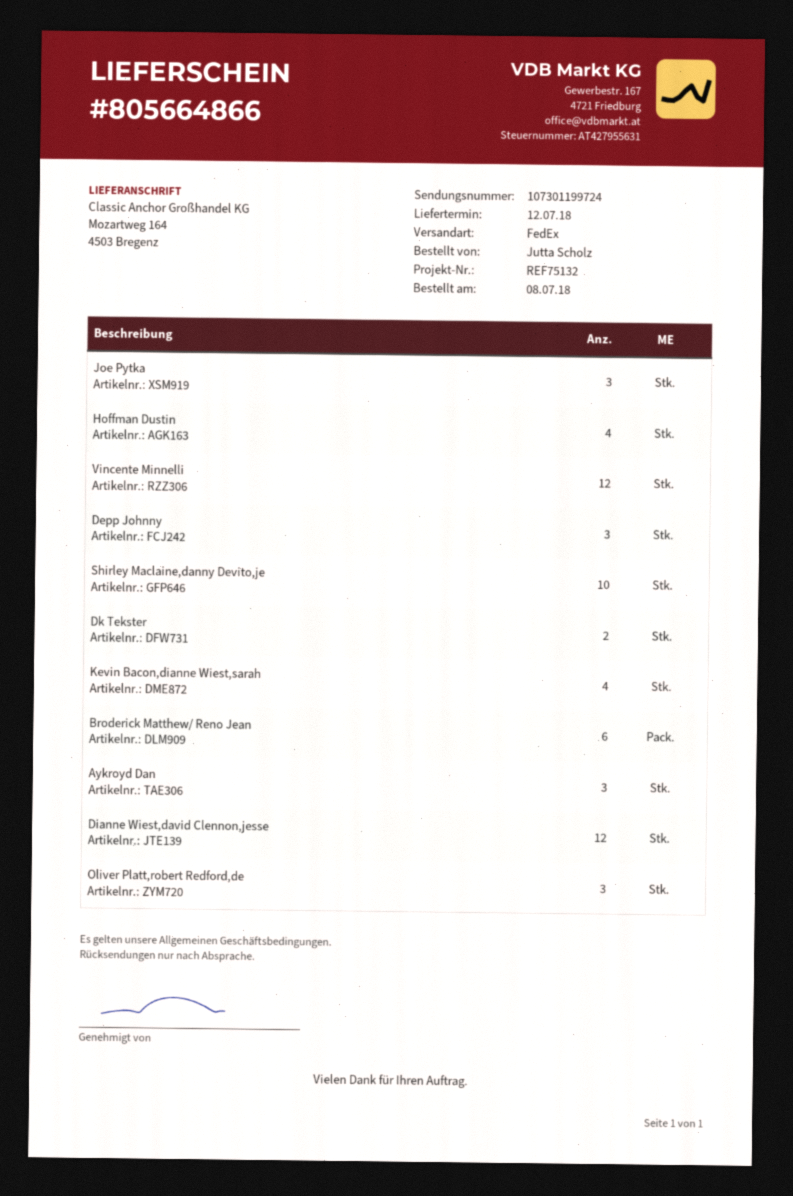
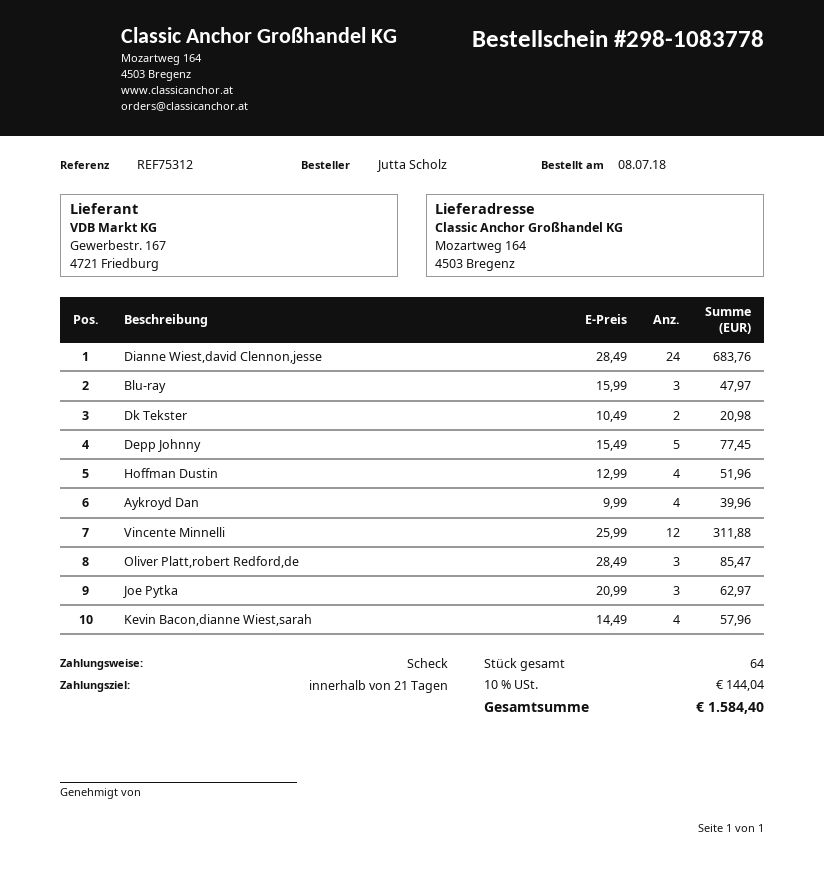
reference: REF75132 -> REF75312
Depp Johnny: 3 -> 5
Shirley Maclaine,danny Devito,je: 10 -> none
Broderick Matthew/ Reno Jean: 6 -> none
Aykroyd Dan: 3 -> 4
Dianne Wiest,david Clennon,jesse: 12 -> 24
Blu-ray: none -> 3

